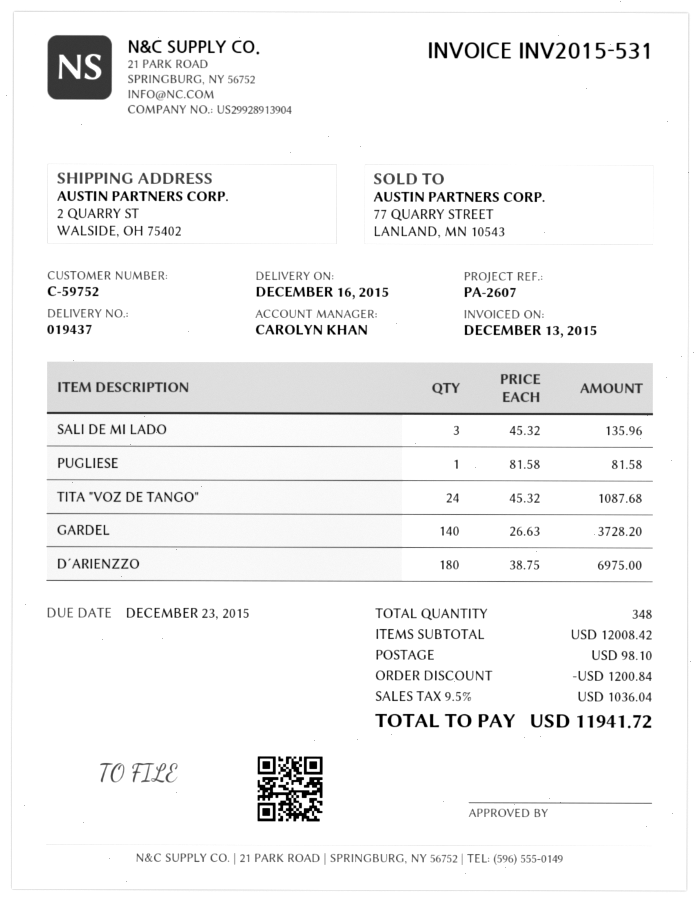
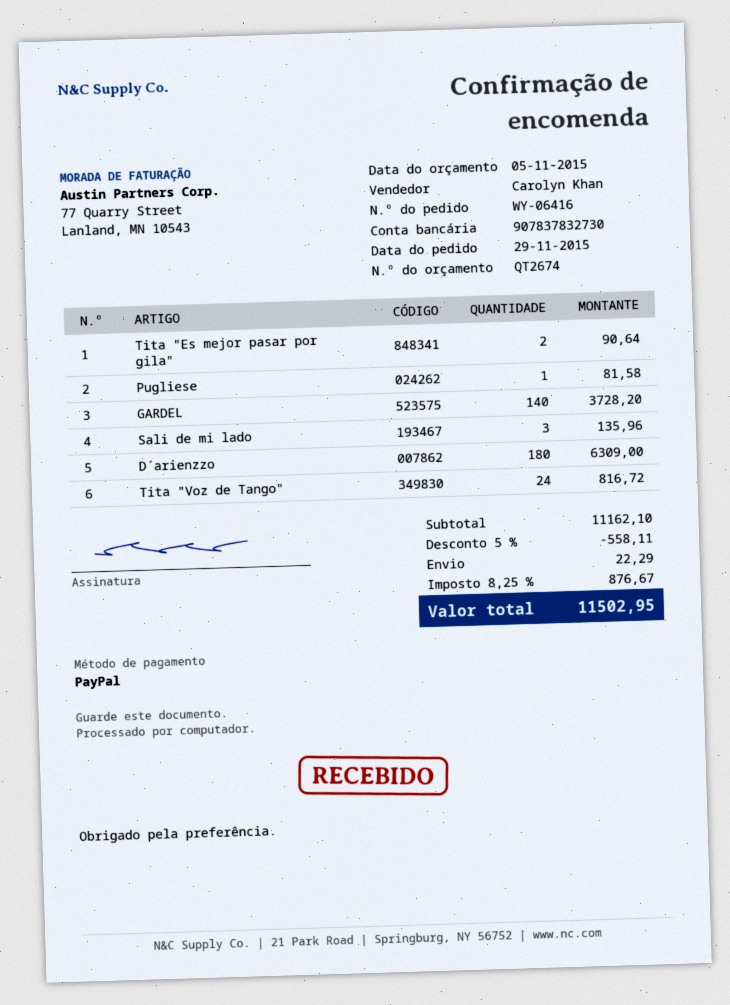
TITA "VOZ DE TANGO": 24 for 1087.68 -> 24 for 816.72
D´ARIENZZO: 180 for 6975.00 -> 180 for 6309.00
Tita "Es mejor pasar por gila": none -> 2 for 90.64
subtotal: 12008.42 -> 11162.10
discount: 1200.84 -> 558.11
shipping: 98.10 -> 22.29
tax: 9.5% = 1036.04 -> 8.25% = 876.67
total: 11941.72 -> 11502.95

